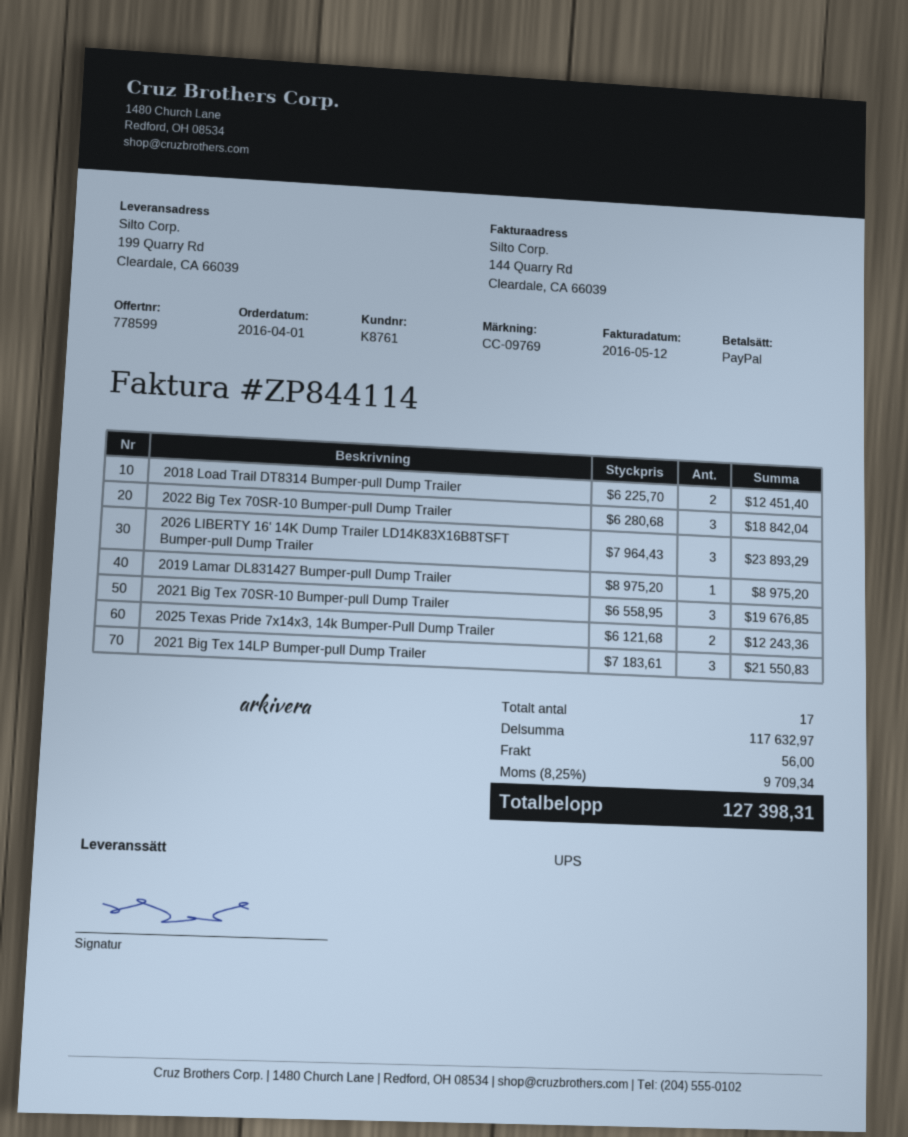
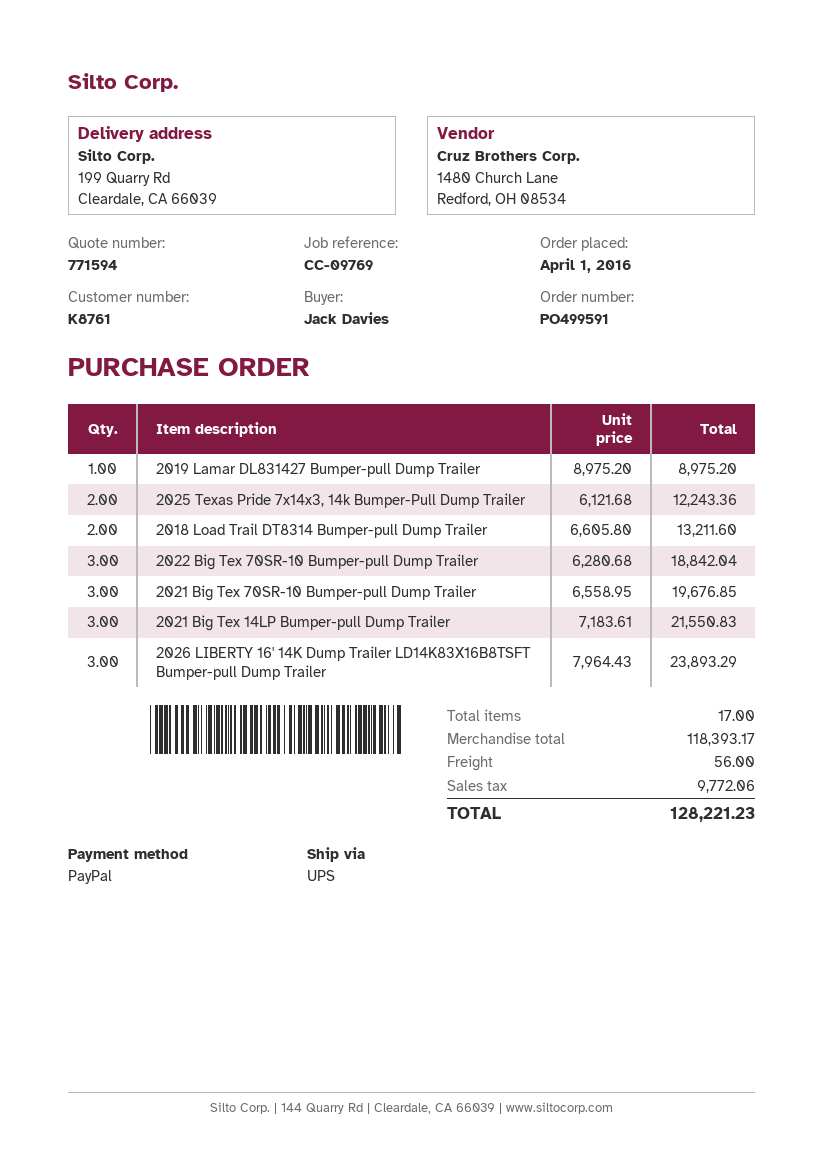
quote number: 778599 -> 771594
2018 Load Trail DT8314 Bumper-pull Dump Trailer: 2 x 6225.70 = 12451.40 -> 2 x 6605.80 = 13211.60
subtotal: 117632.97 -> 118393.17
tax: 9709.34 -> 9772.06
total: 127398.31 -> 128221.23

